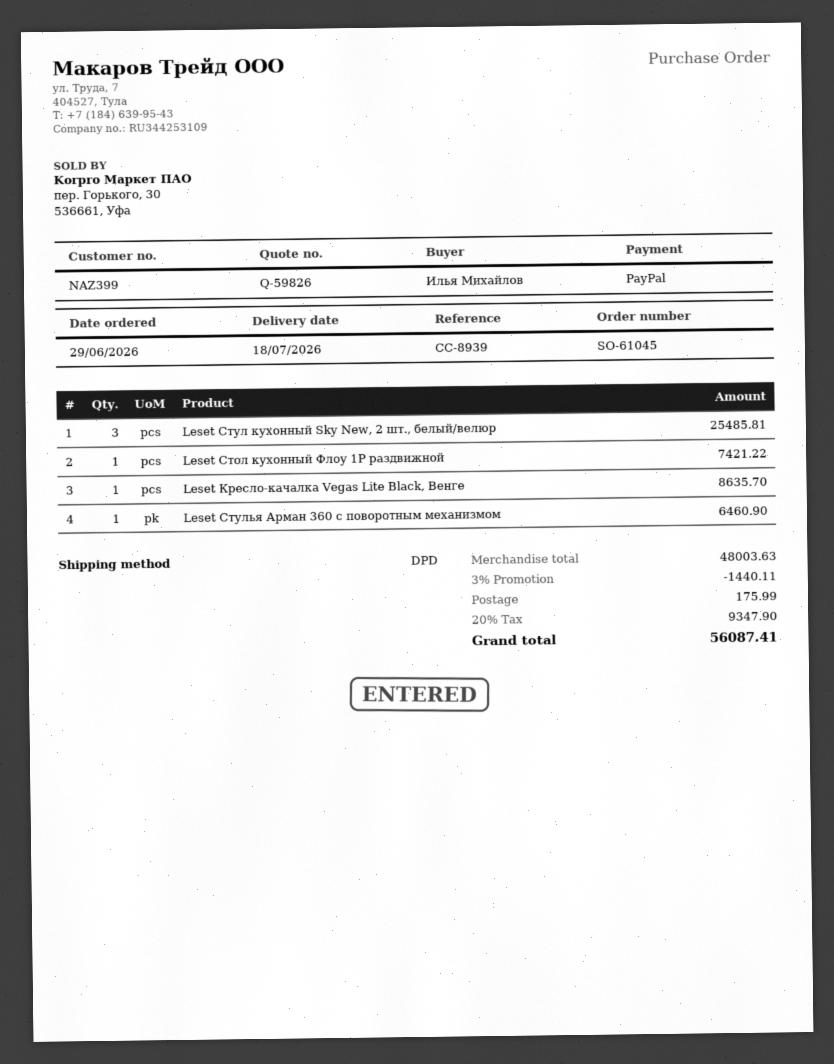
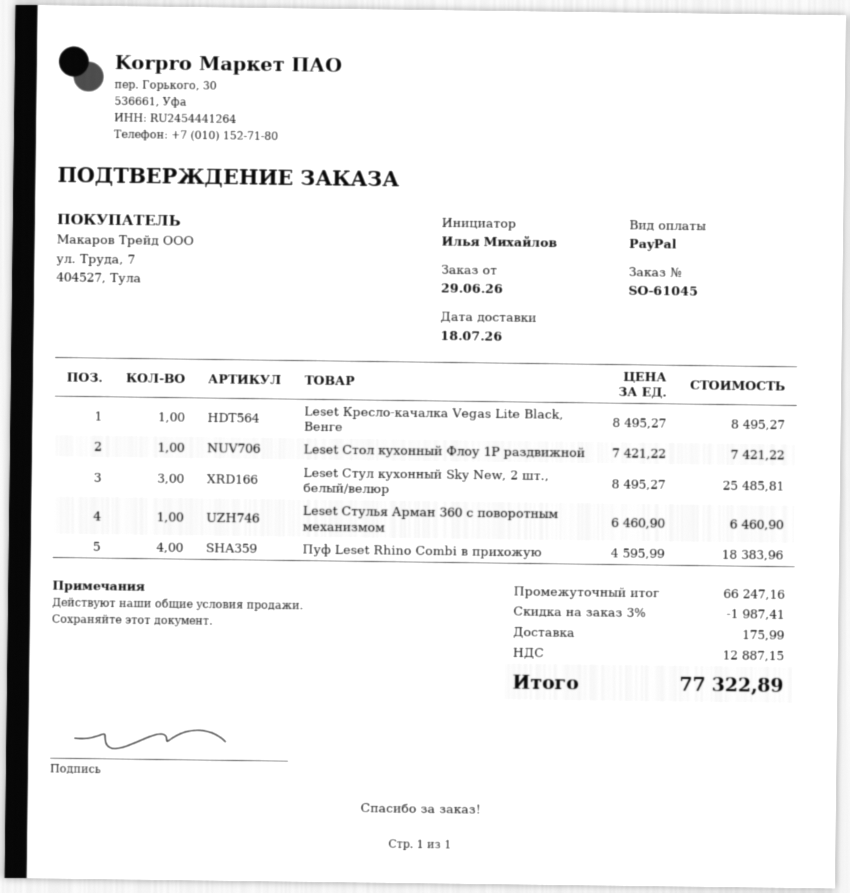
Leset Кресло-качалка Vegas Lite Black, Венге: 1 for 8635.70 -> 1 for 8495.27
Пуф Leset Rhino Combi в прихожую: none -> 4 for 18383.96
subtotal: 48003.63 -> 66247.16
discount: 3% = 1440.11 -> 3% = 1987.41
tax: 9347.90 -> 12887.15
total: 56087.41 -> 77322.89

